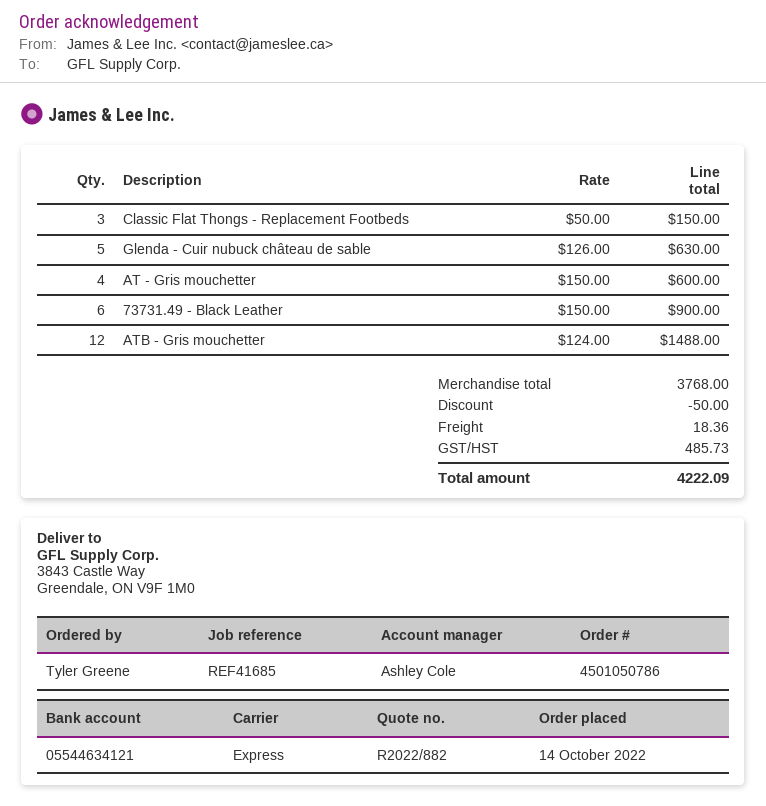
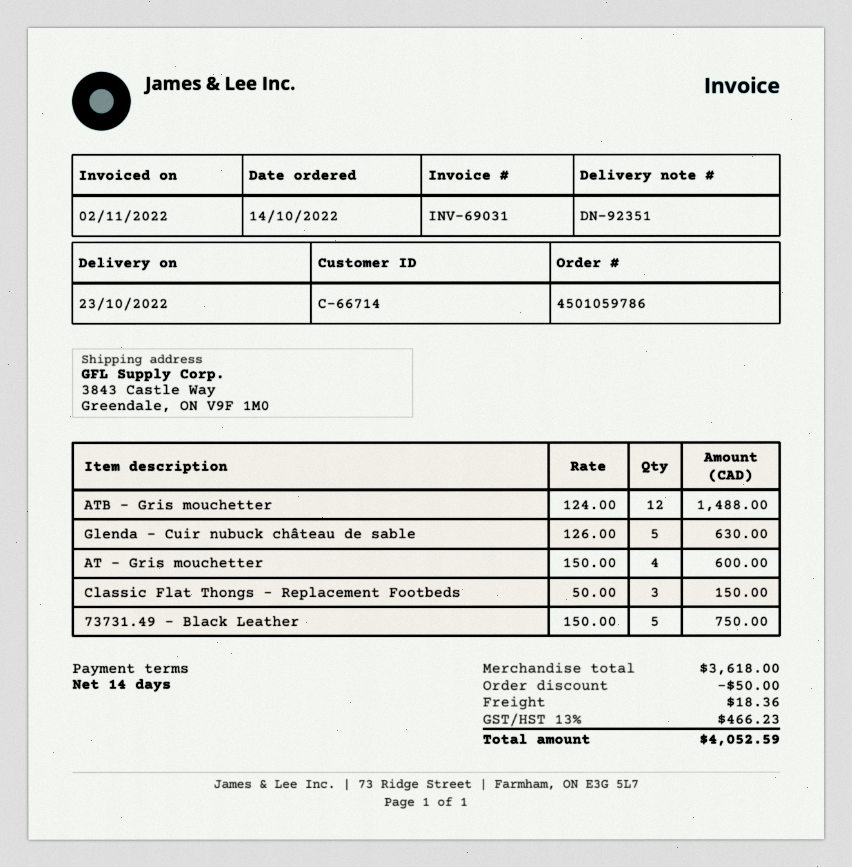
order number: 4501050786 -> 4501059786
73731.49 - Black Leather: 6 x 150.00 = 900.00 -> 5 x 150.00 = 750.00
subtotal: 3768.00 -> 3618.00
tax: 485.73 -> 466.23
total: 4222.09 -> 4052.59

